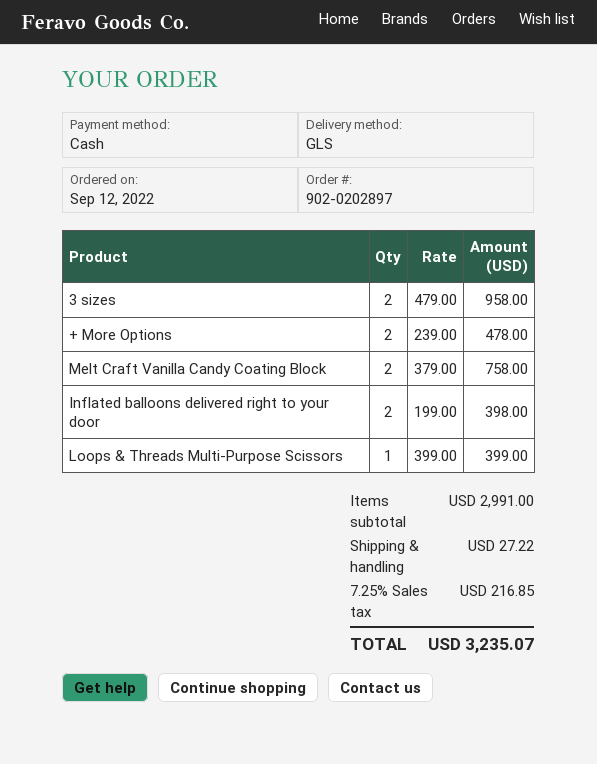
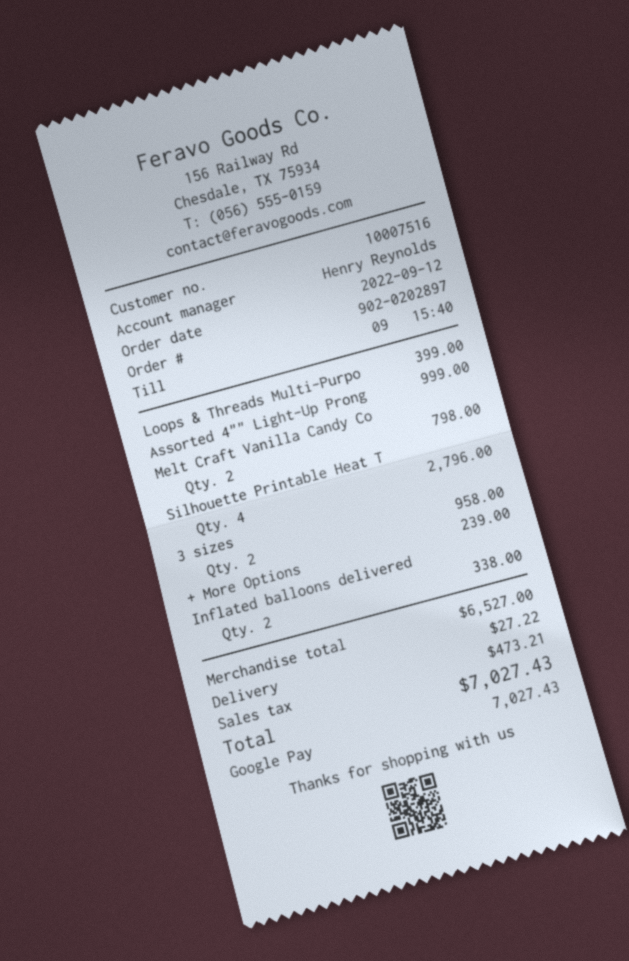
payment method: cash -> Google Pay
+ More Options: 2 for 478.00 -> 1 for 239.00
Melt Craft Vanilla Candy Coating Block: 2 for 758.00 -> 2 for 798.00
Inflated balloons delivered right to your door: 2 for 398.00 -> 2 for 338.00
Assorted 4"" Light-Up Prong: none -> 1 for 999.00
Silhouette Printable Heat T: none -> 4 for 2796.00
subtotal: 2991.00 -> 6527.00
tax: 216.85 -> 473.21
total: 3235.07 -> 7027.43

